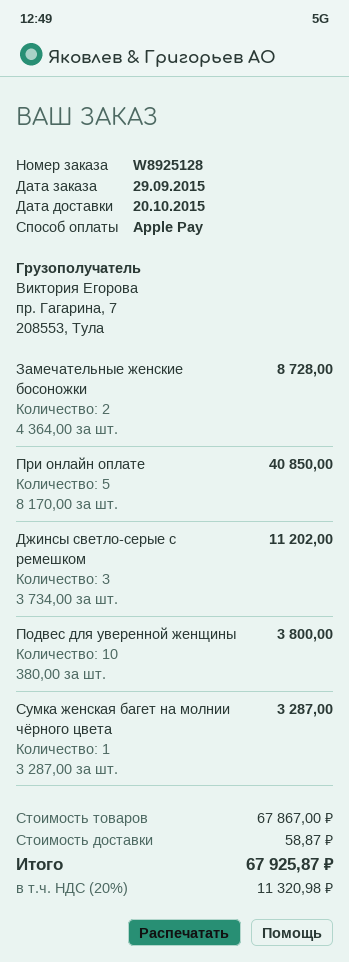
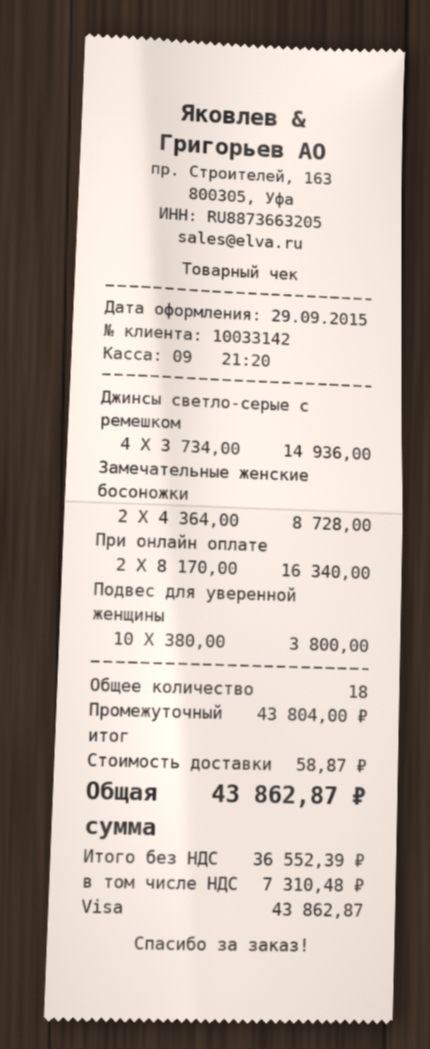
payment method: Apple Pay -> Visa
При онлайн оплате: 5 x 8170.00 = 40850.00 -> 2 x 8170.00 = 16340.00
Джинсы светло-серые с ремешком: 3 x 3734.00 = 11202.00 -> 4 x 3734.00 = 14936.00
Сумка женская багет на молнии чёрного цвета: 1 x 3287.00 = 3287.00 -> none
subtotal: 67867.00 -> 43804.00
tax: 11320.98 -> 7310.48
total: 67925.87 -> 43862.87

